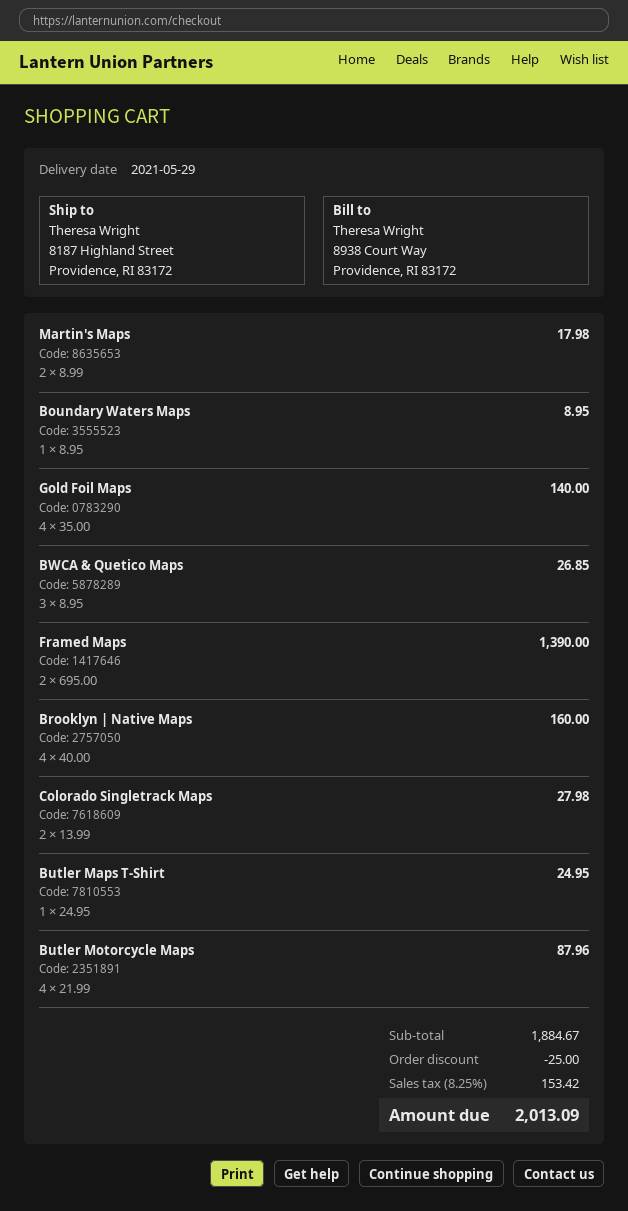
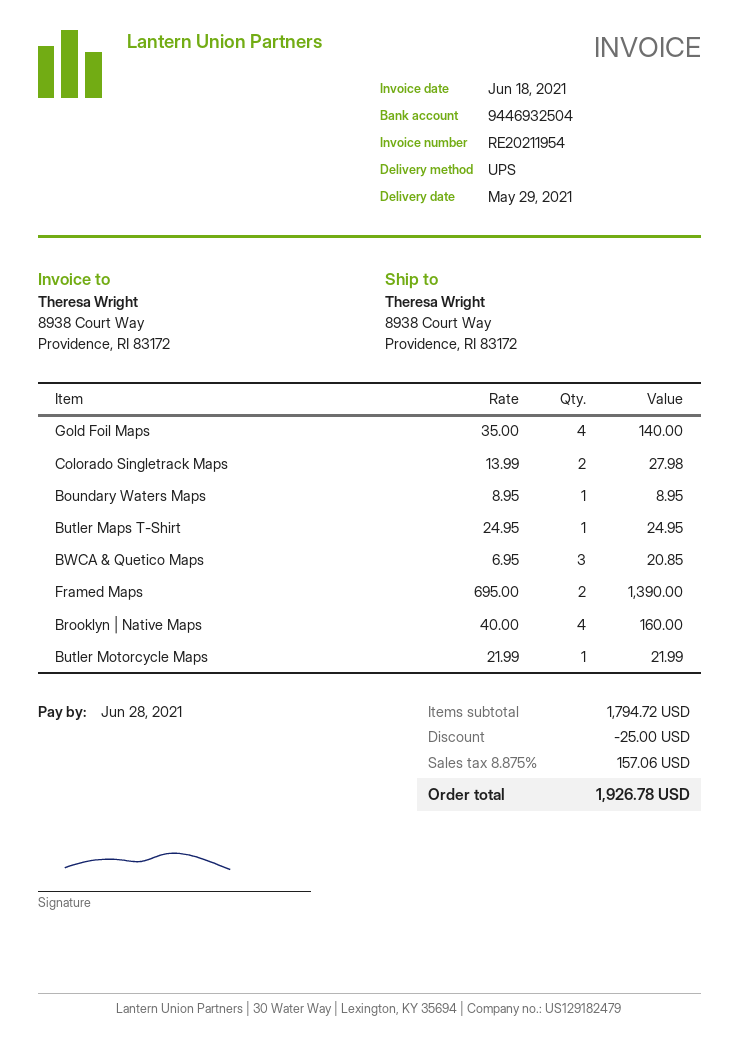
ship to: 8187 Highland Street, Providence, RI 83172 -> 8938 Court Way, Providence, RI 83172
Martin's Maps: 2 x 8.99 = 17.98 -> none
BWCA & Quetico Maps: 3 x 8.95 = 26.85 -> 3 x 6.95 = 20.85
Butler Motorcycle Maps: 4 x 21.99 = 87.96 -> 1 x 21.99 = 21.99
subtotal: 1884.67 -> 1794.72
tax: 8.25% = 153.42 -> 8.875% = 157.06
total: 2013.09 -> 1926.78

